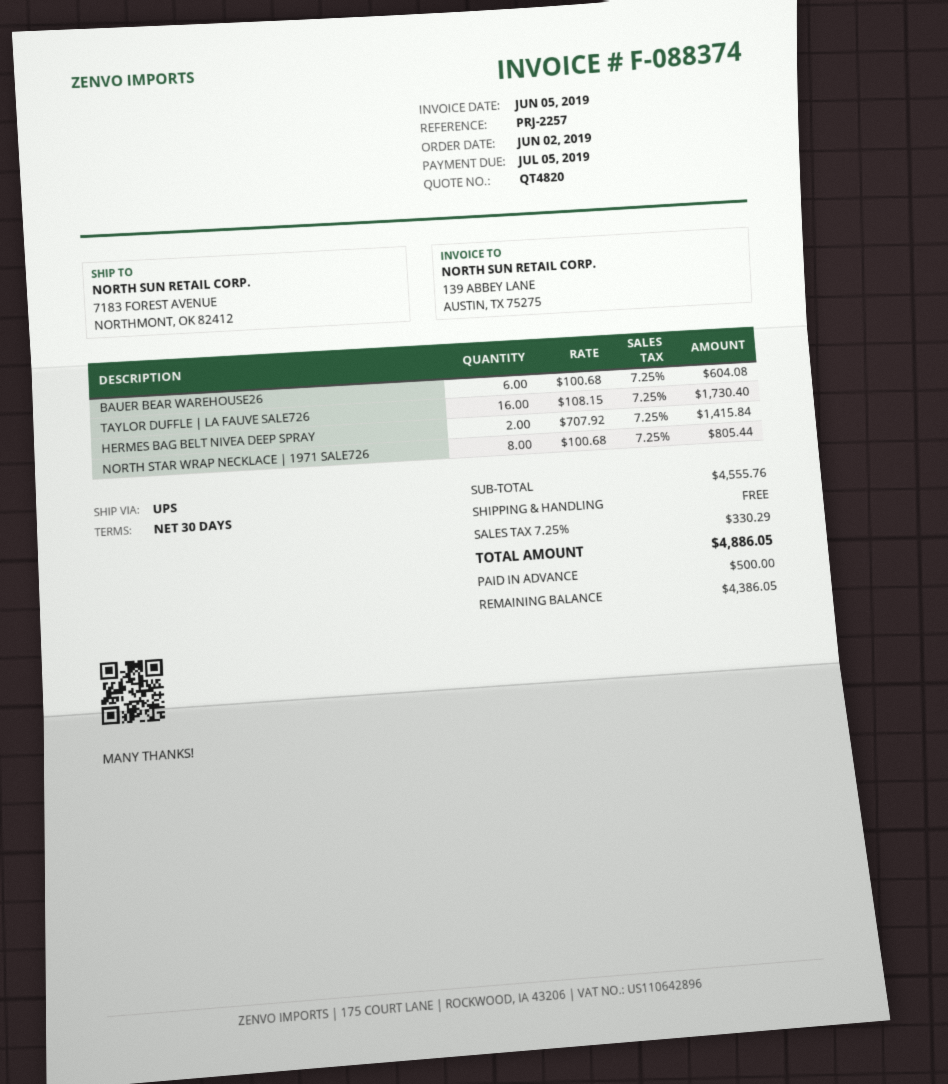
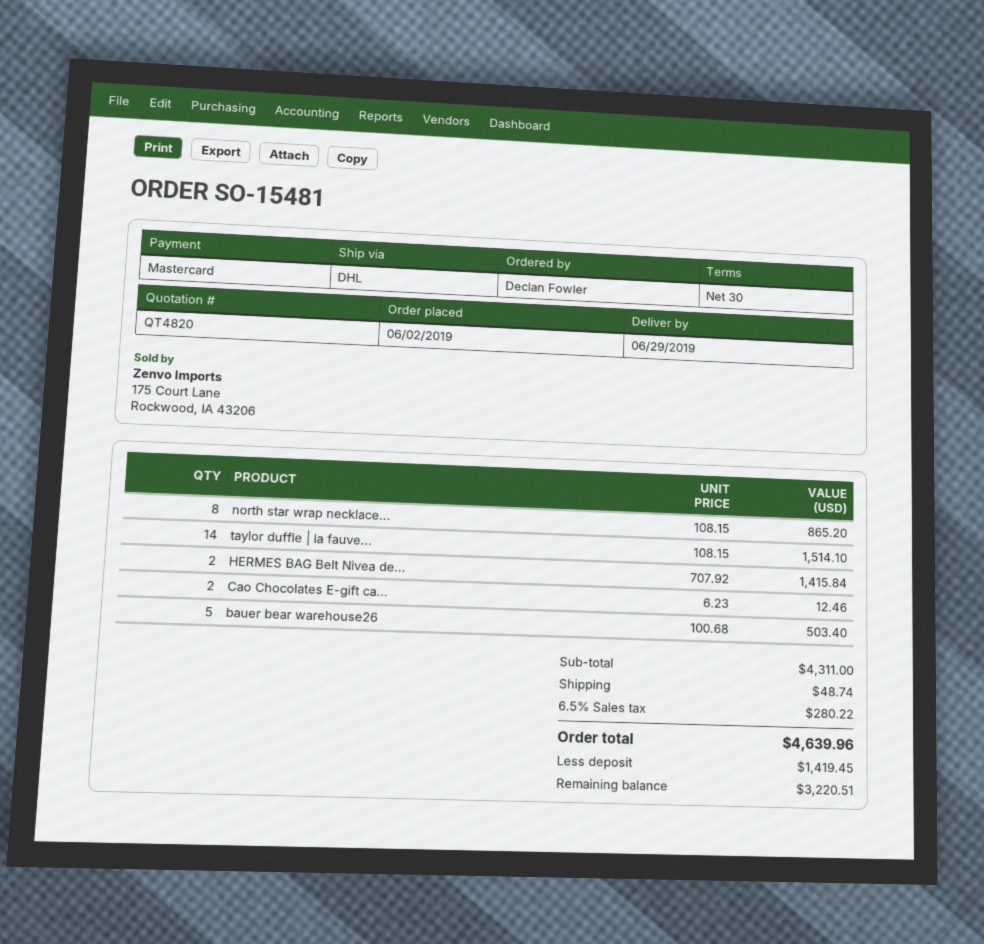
shipping method: UPS -> DHL
BAUER BEAR WAREHOUSE26: 6 x 100.68 = 604.08 -> 5 x 100.68 = 503.40
TAYLOR DUFFLE | LA FAUVE SALE726: 16 x 108.15 = 1730.40 -> 14 x 108.15 = 1514.10
NORTH STAR WRAP NECKLACE | 1971 SALE726: 8 x 100.68 = 805.44 -> 8 x 108.15 = 865.20
Cao Chocolates E-gift ca...: none -> 2 x 6.23 = 12.46
subtotal: 4555.76 -> 4311.00
shipping: 0.00 -> 48.74
tax: 7.25% = 330.29 -> 6.5% = 280.22
total: 4886.05 -> 4639.96
deposit: 500.00 -> 1419.45
balance: 4386.05 -> 3220.51

